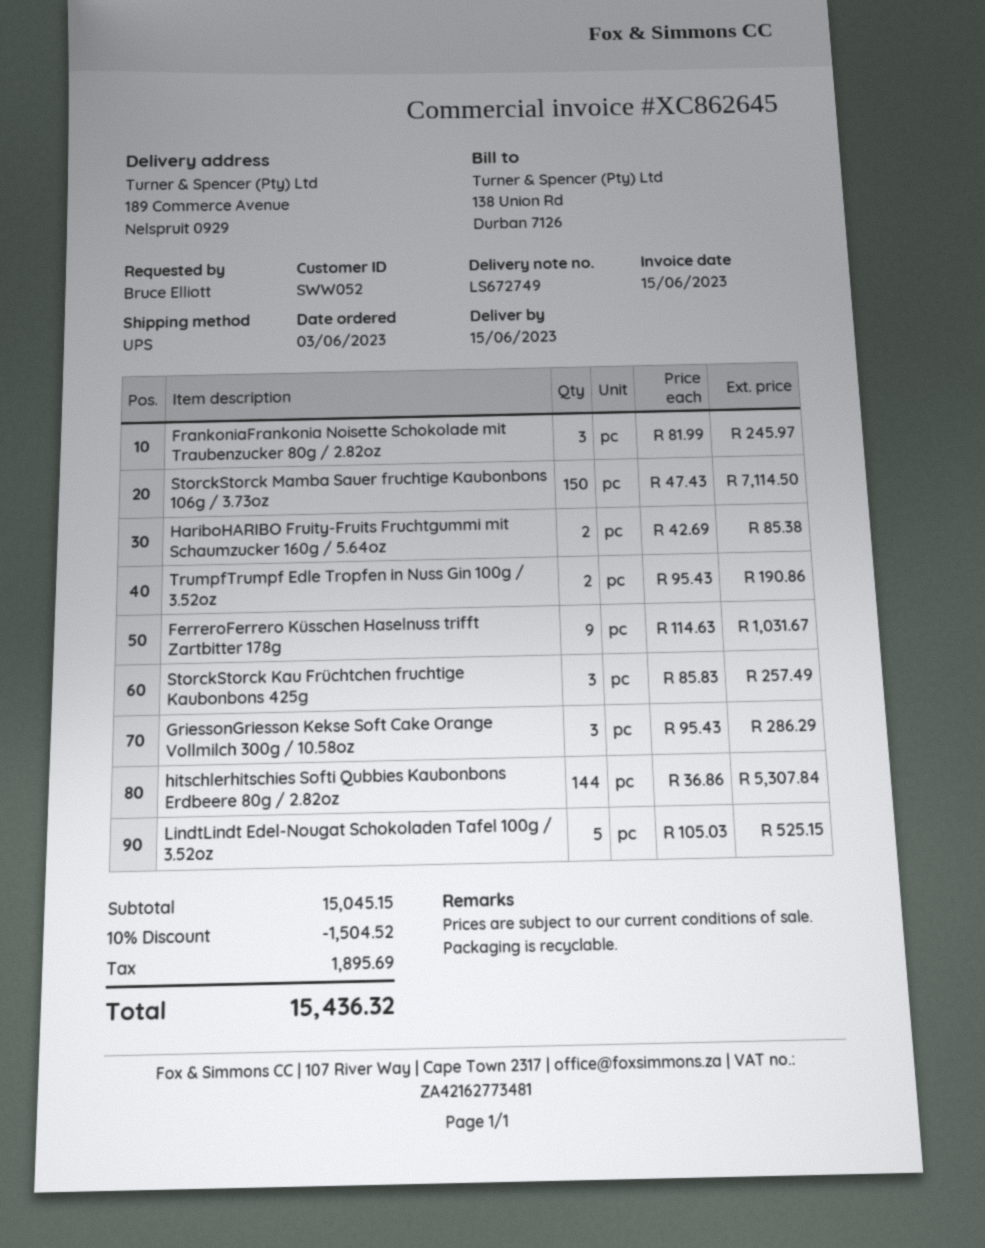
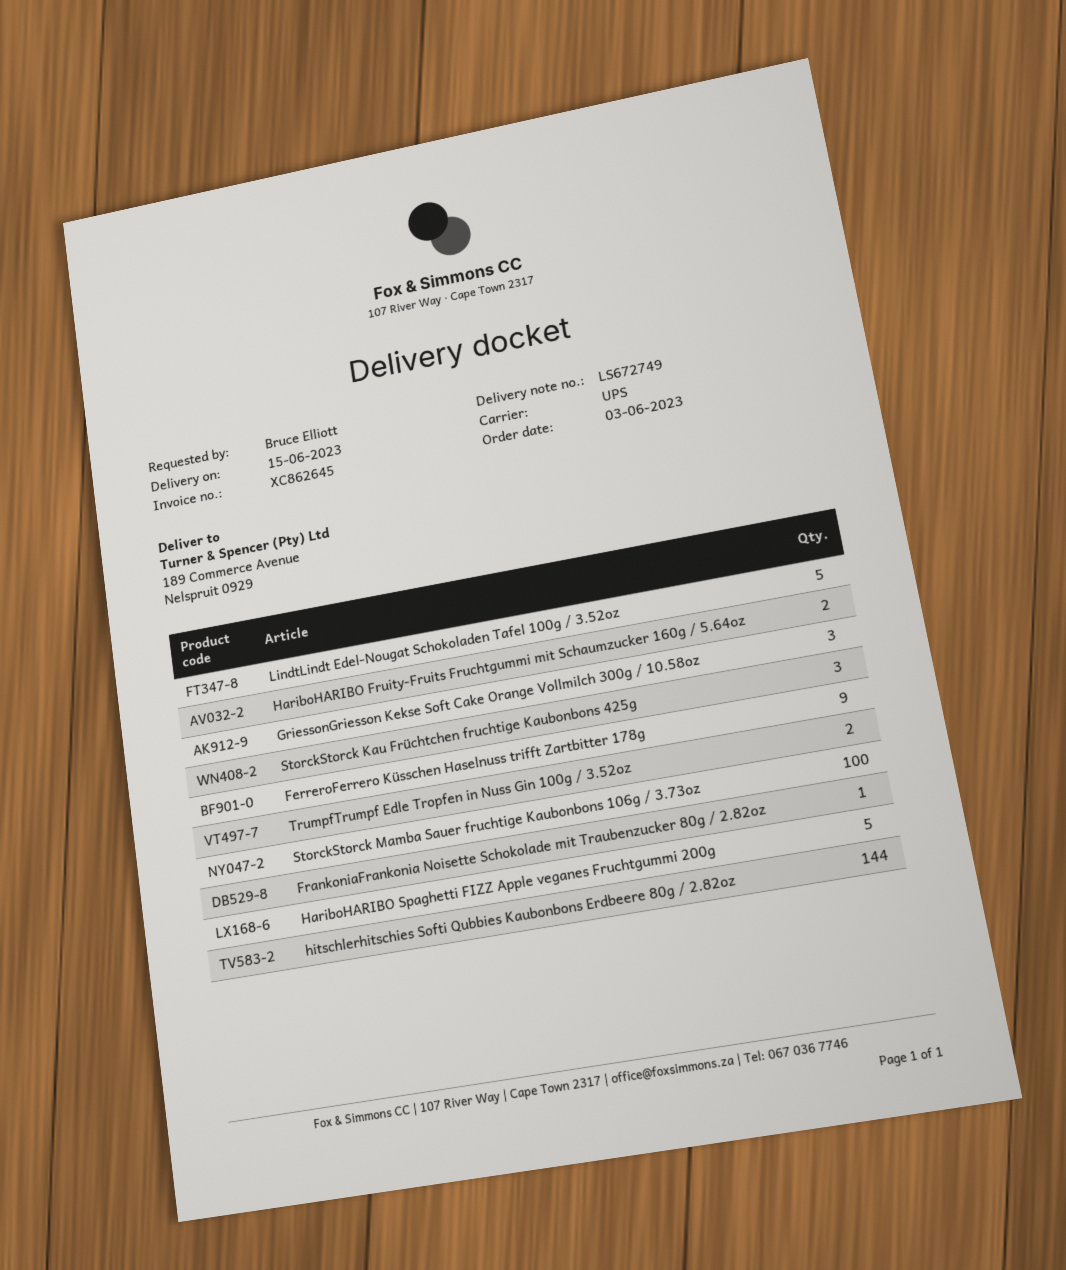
FrankoniaFrankonia Noisette Schokolade mit Traubenzucker 80g / 2.82oz: 3 -> 1
StorckStorck Mamba Sauer fruchtige Kaubonbons 106g / 3.73oz: 150 -> 100
HariboHARIBO Spaghetti FIZZ Apple veganes Fruchtgummi 200g: none -> 5

